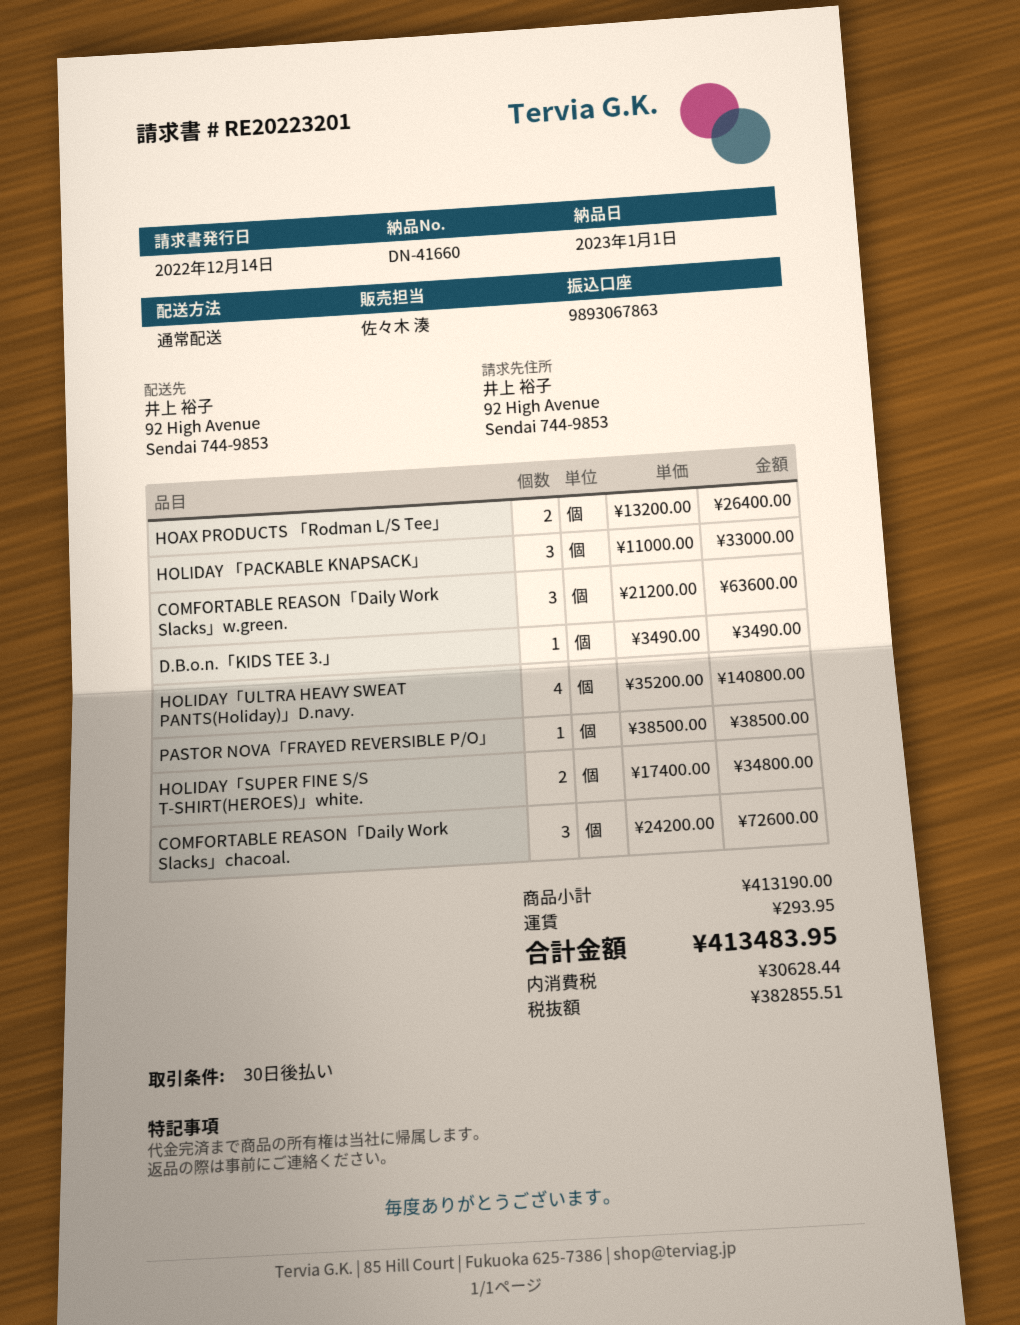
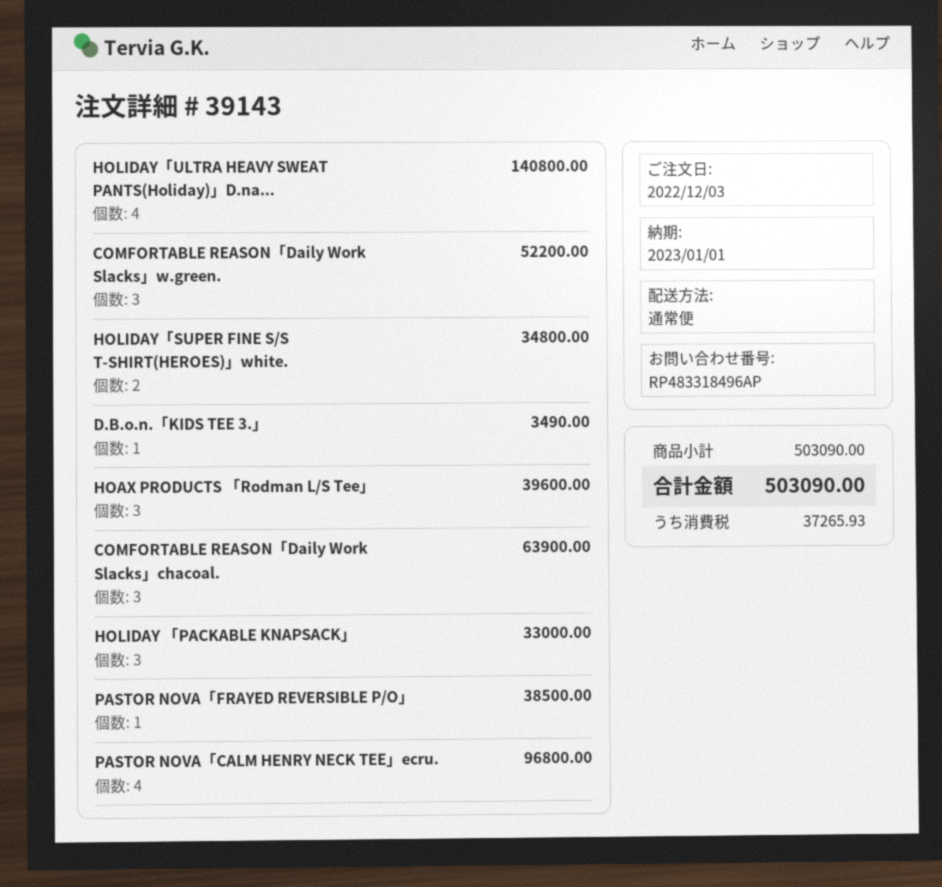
HOAX PRODUCTS 「Rodman L/S Tee」: 2 for 26400.00 -> 3 for 39600.00
COMFORTABLE REASON「Daily Work Slacks」w.green.: 3 for 63600.00 -> 3 for 52200.00
COMFORTABLE REASON「Daily Work Slacks」chacoal.: 3 for 72600.00 -> 3 for 63900.00
PASTOR NOVA「CALM HENRY NECK TEE」ecru.: none -> 4 for 96800.00
subtotal: 413190.00 -> 503090.00
shipping: 293.95 -> none
tax: 30628.44 -> 37265.93
total: 413483.95 -> 503090.00

